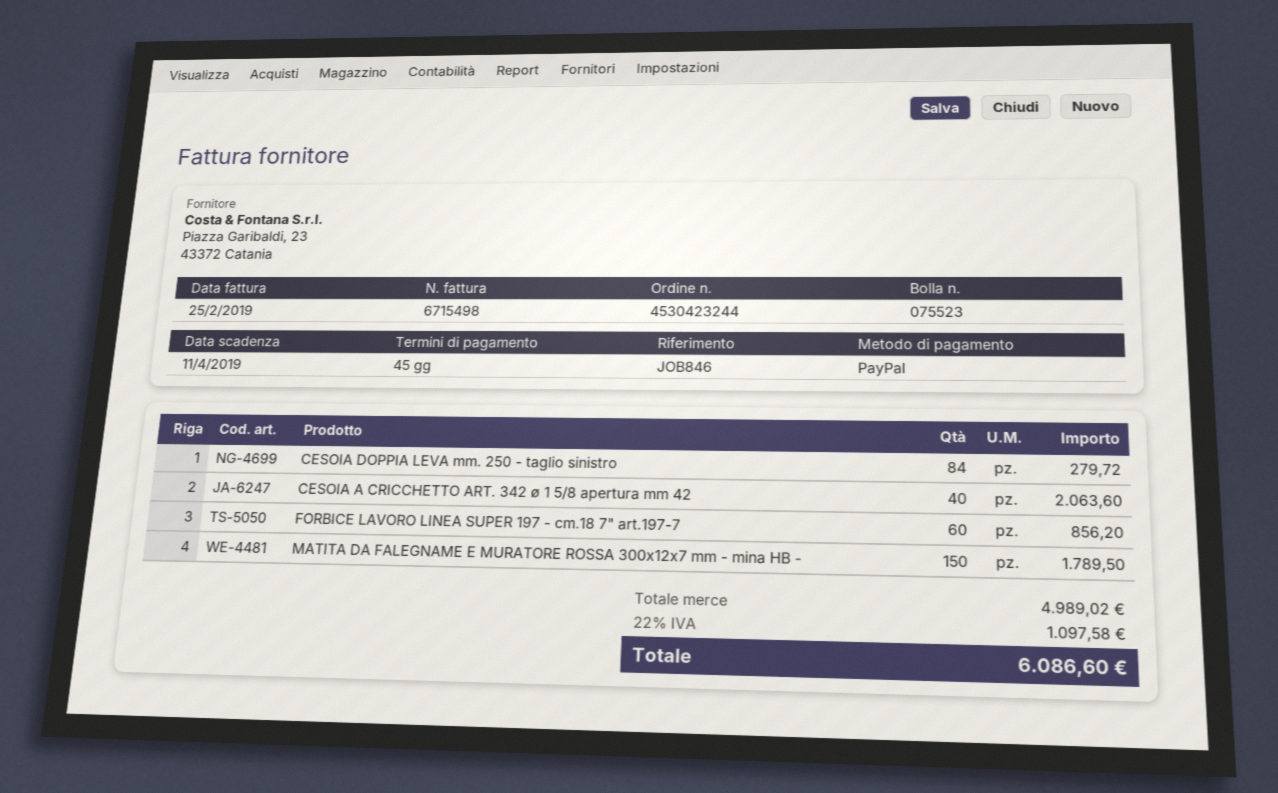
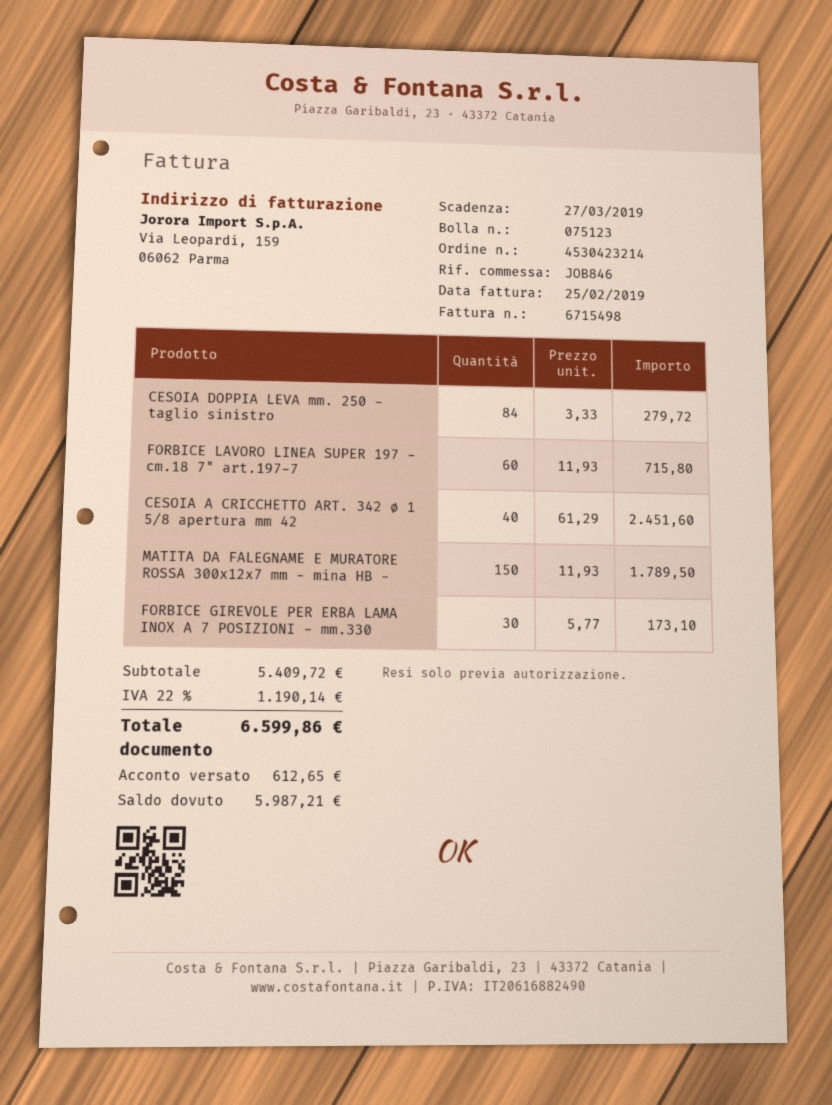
order number: 4530423244 -> 4530423214
delivery note number: 075523 -> 075123
due date: 2019-04-11 -> 2019-03-27
CESOIA A CRICCHETTO ART. 342 ø 1 5/8 apertura mm 42: 40 for 2063.60 -> 40 for 2451.60
FORBICE LAVORO LINEA SUPER 197 - cm.18 7" art.197-7: 60 for 856.20 -> 60 for 715.80
FORBICE GIREVOLE PER ERBA LAMA INOX A 7 POSIZIONI - mm.330: none -> 30 for 173.10
subtotal: 4989.02 -> 5409.72
tax: 22% = 1097.58 -> 22% = 1190.14
total: 6086.60 -> 6599.86

